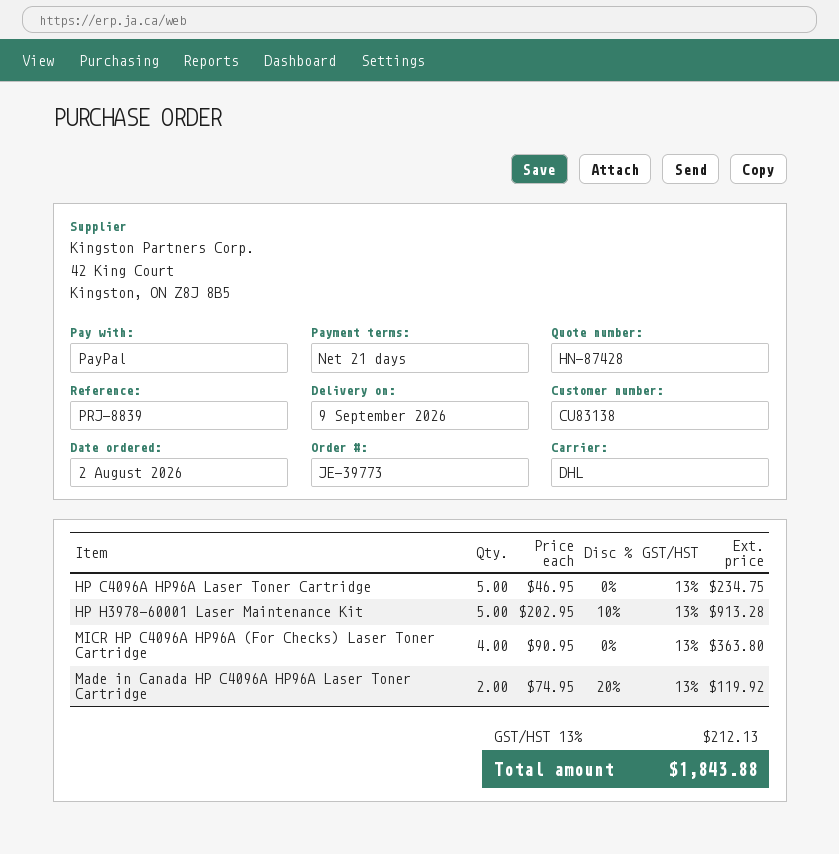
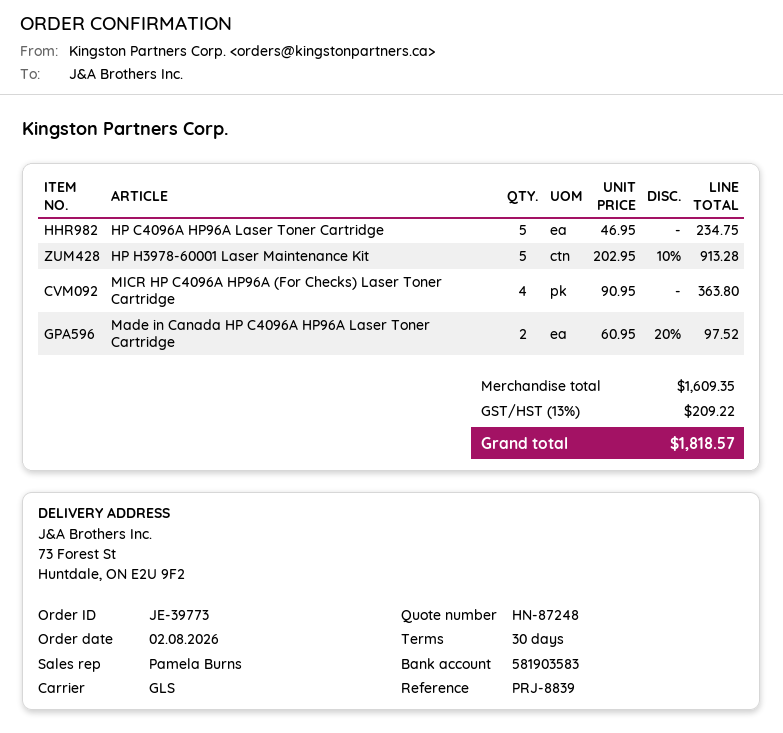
quote number: HN-87428 -> HN-87248
payment terms: 21 days -> 30 days
shipping method: DHL -> GLS
Made in Canada HP C4096A HP96A Laser Toner Cartridge: 2 x 74.95 - 20% = 119.92 -> 2 x 60.95 - 20% = 97.52
tax: 13% = 212.13 -> 13% = 209.22
total: 1843.88 -> 1818.57

